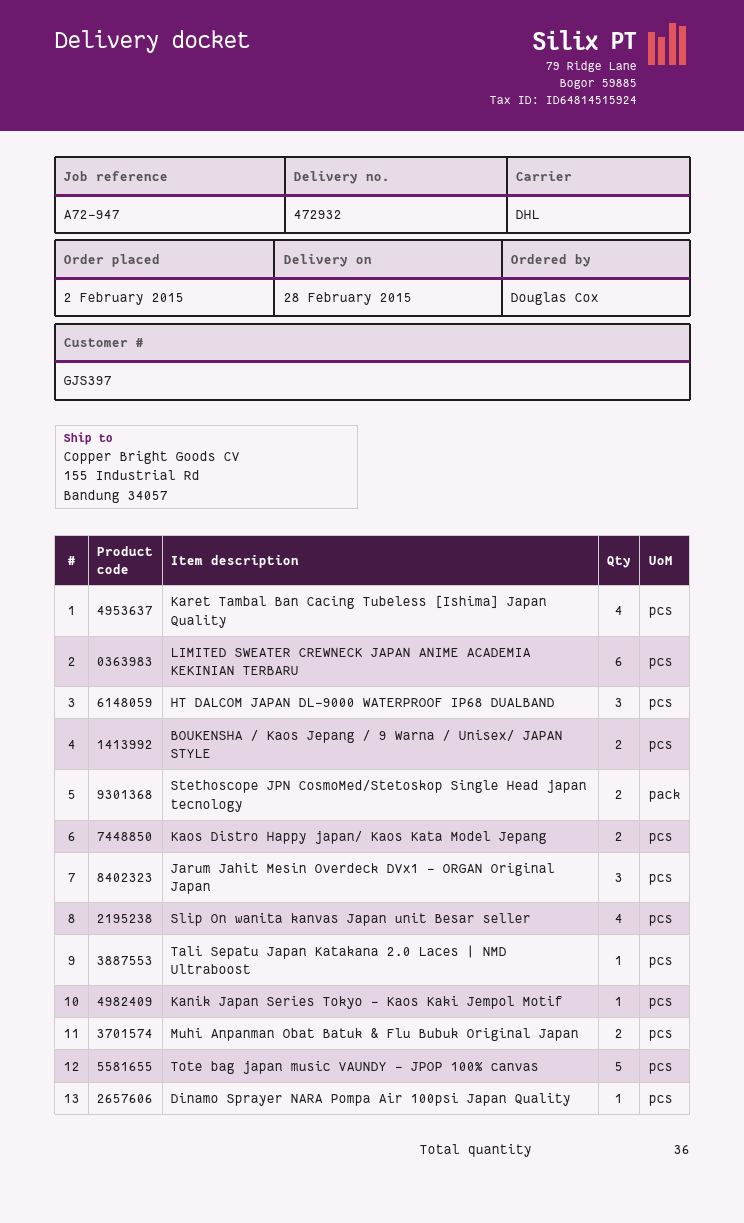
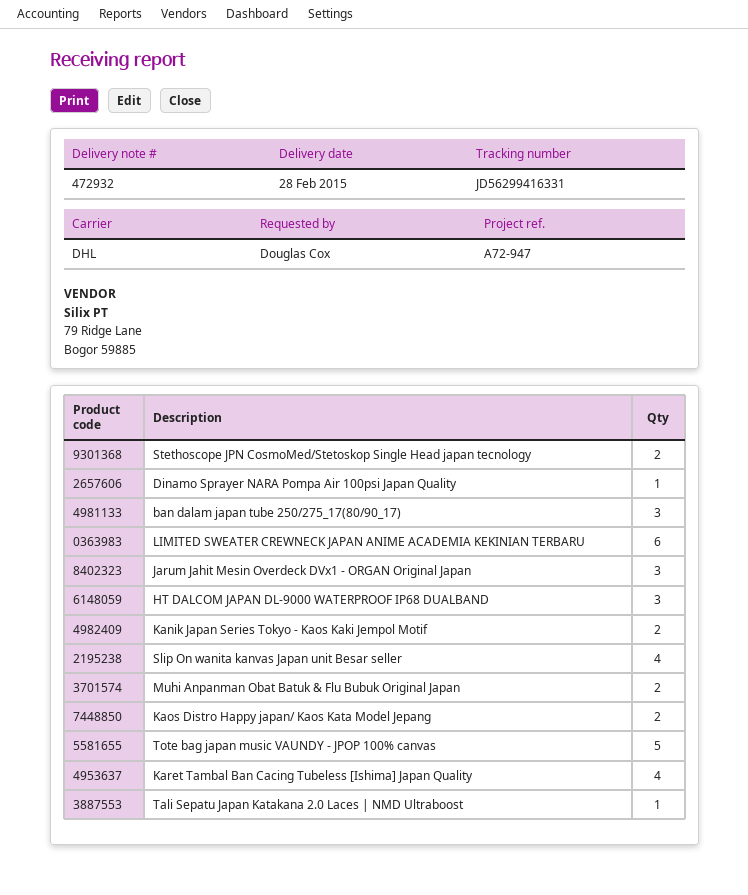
BOUKENSHA / Kaos Jepang / 9 Warna / Unisex/ JAPAN STYLE: 2 -> none
Kanik Japan Series Tokyo - Kaos Kaki Jempol Motif: 1 -> 2
ban dalam japan tube 250/275_17(80/90_17): none -> 3

